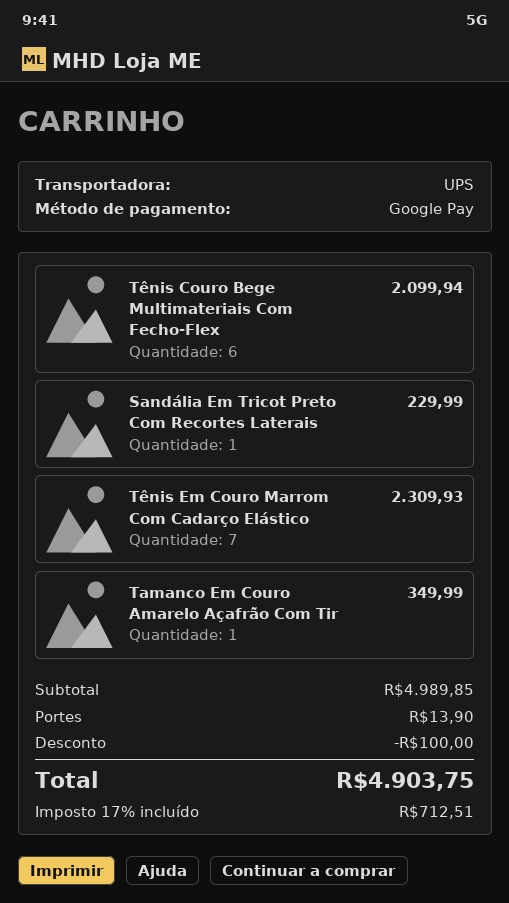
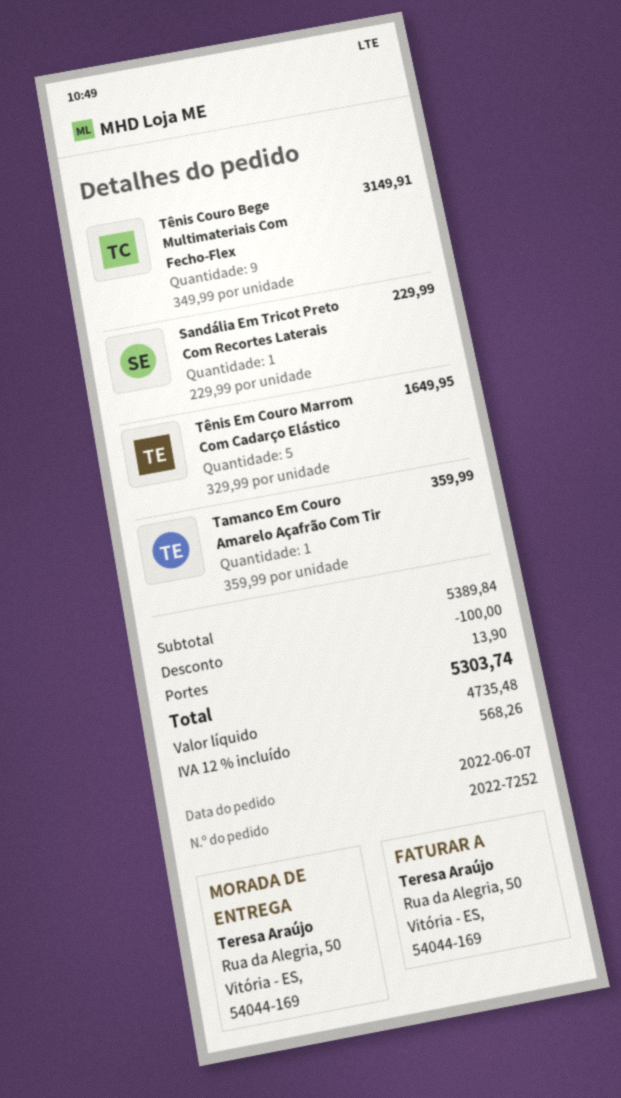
Tênis Couro Bege Multimateriais Com Fecho-Flex: 6 for 2099.94 -> 9 for 3149.91
Tênis Em Couro Marrom Com Cadarço Elástico: 7 for 2309.93 -> 5 for 1649.95
Tamanco Em Couro Amarelo Açafrão Com Tir: 1 for 349.99 -> 1 for 359.99
subtotal: 4989.85 -> 5389.84
tax: 17% = 712.51 -> 12% = 568.26
total: 4903.75 -> 5303.74

